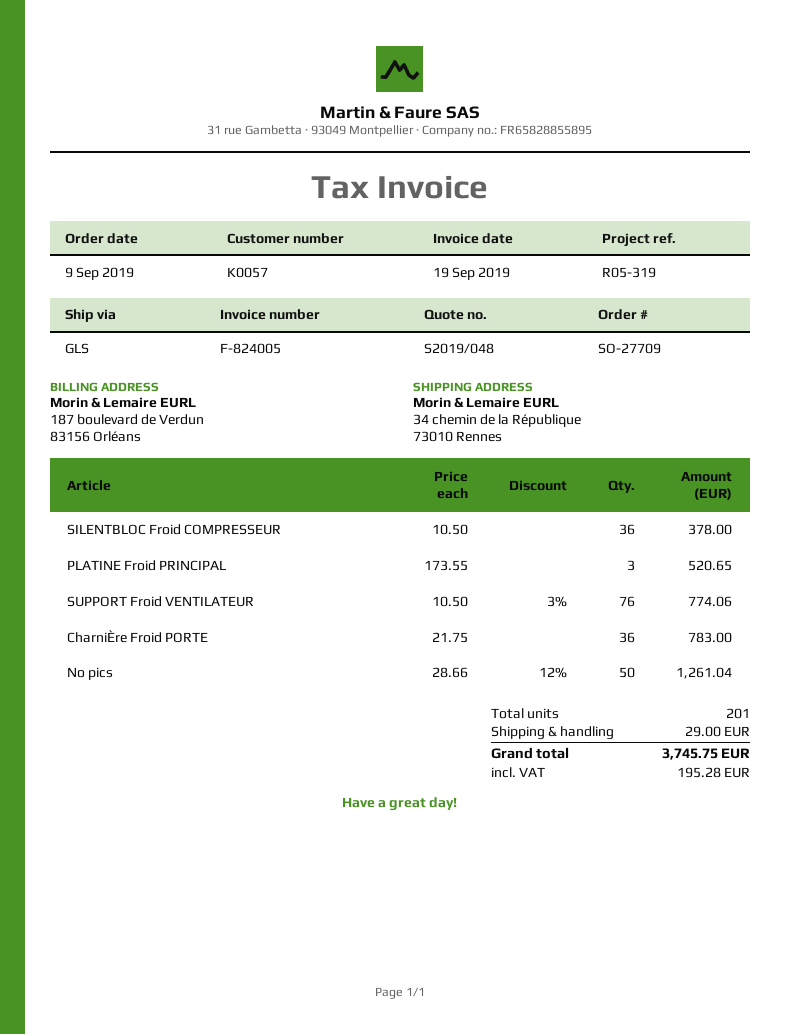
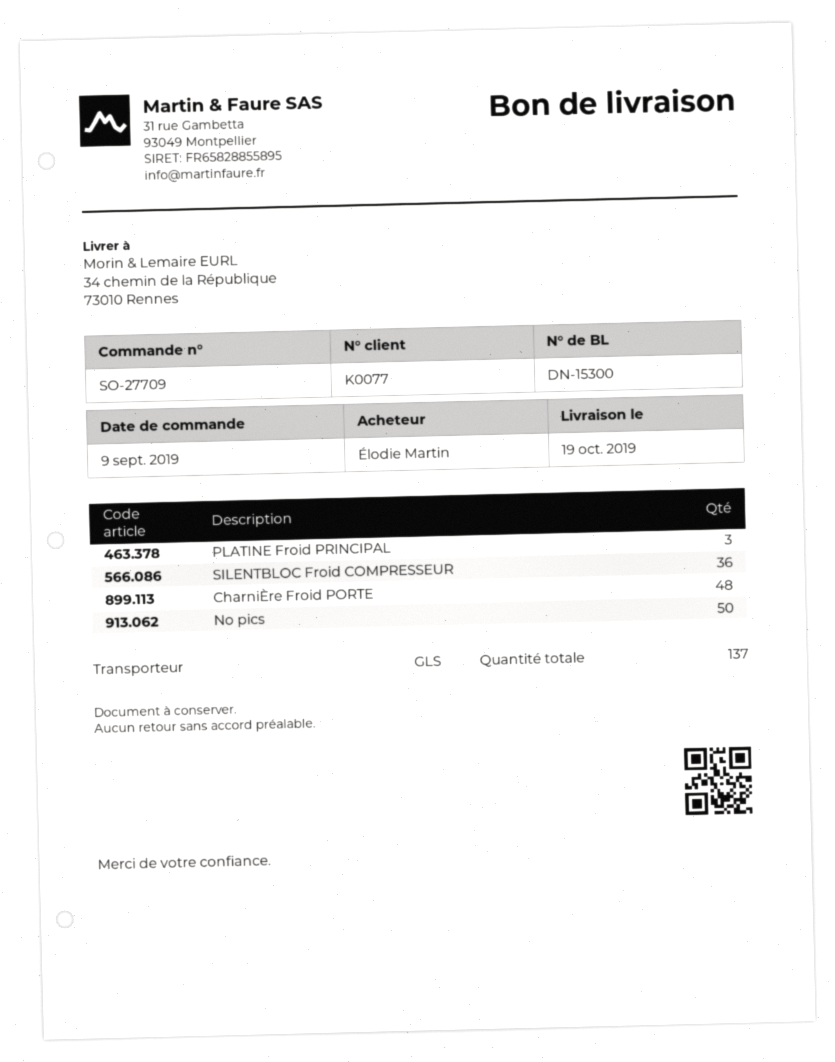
customer number: K0057 -> K0077
SUPPORT Froid VENTILATEUR: 76 -> none
CharniÈre Froid PORTE: 36 -> 48
total quantity: 201 -> 137

